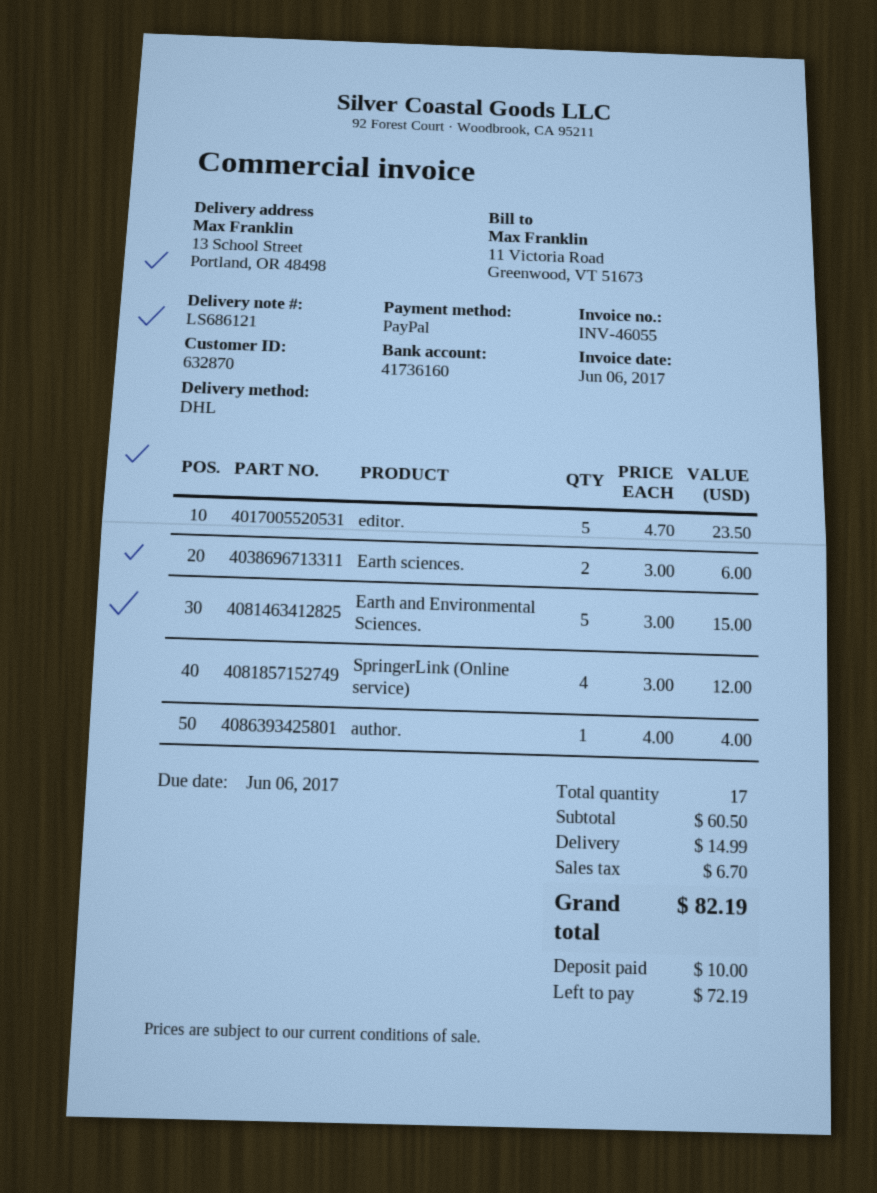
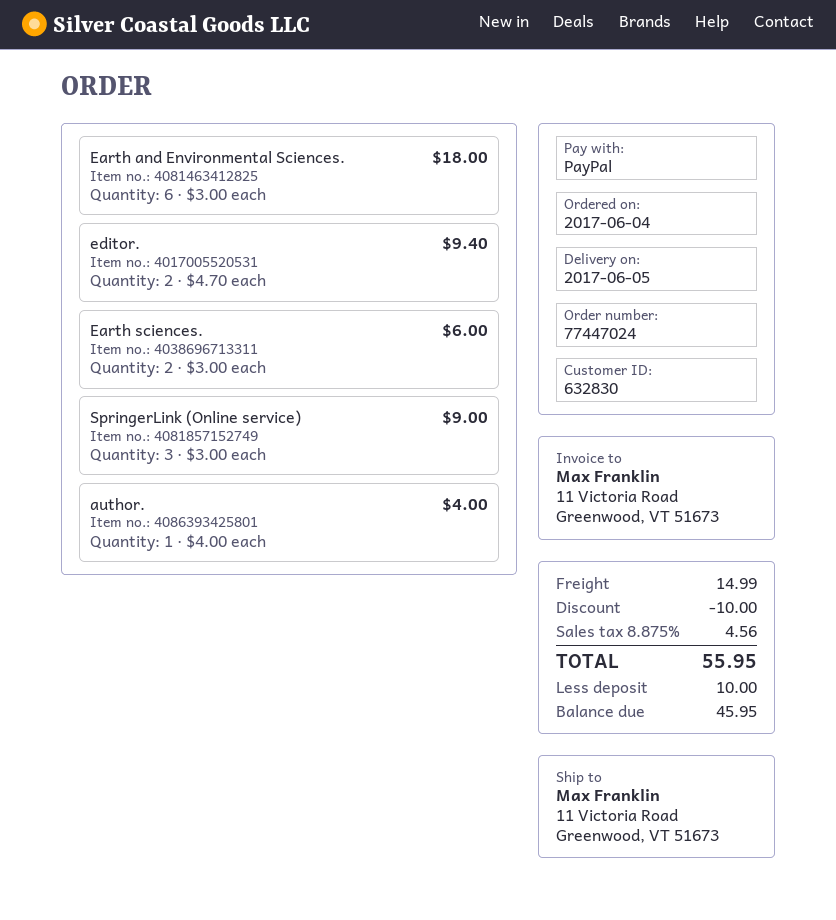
customer number: 632870 -> 632830
ship to: 13 School Street, Portland, OR 48498 -> 11 Victoria Road, Greenwood, VT 51673
editor.: 5 x 4.70 = 23.50 -> 2 x 4.70 = 9.40
Earth and Environmental Sciences.: 5 x 3.00 = 15.00 -> 6 x 3.00 = 18.00
SpringerLink (Online service): 4 x 3.00 = 12.00 -> 3 x 3.00 = 9.00
discount: none -> 10.00
tax: 6.70 -> 4.56
total: 82.19 -> 55.95
balance: 72.19 -> 45.95

